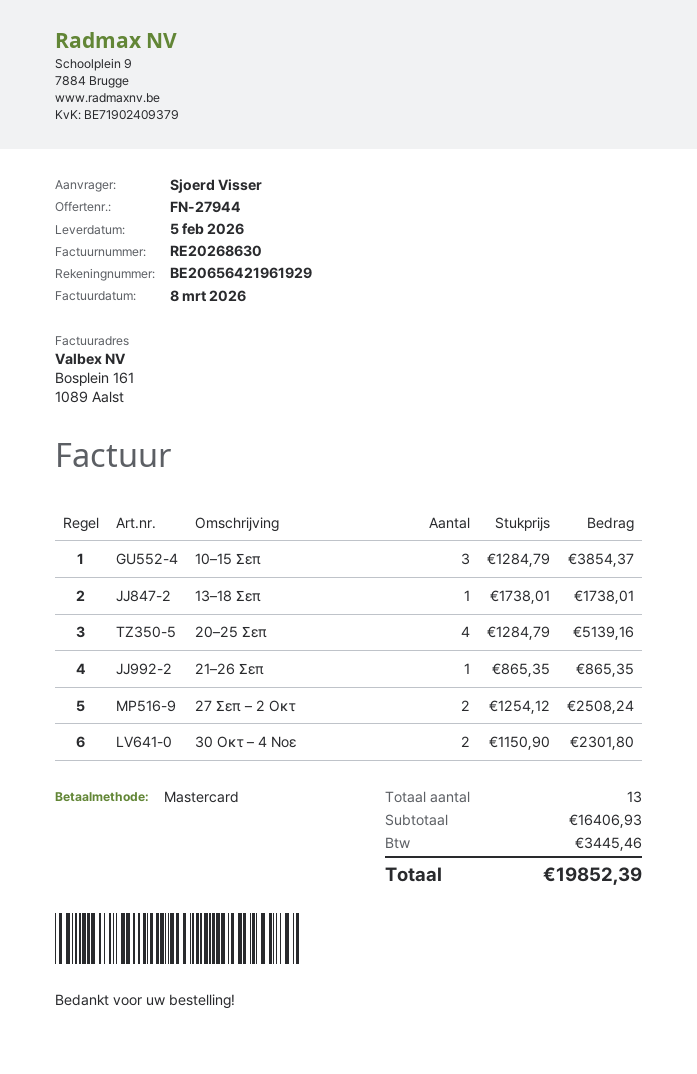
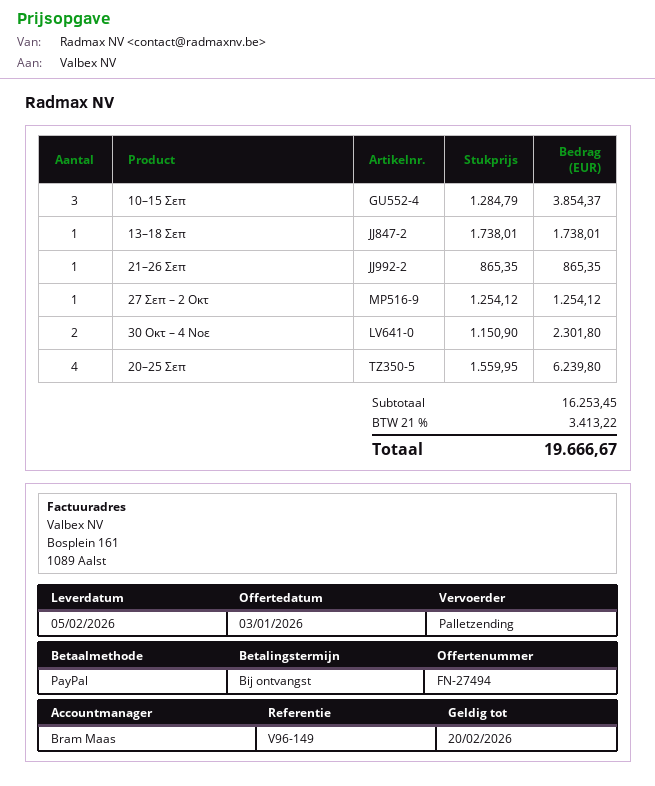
quote number: FN-27944 -> FN-27494
payment method: Mastercard -> PayPal
20–25 Σεπ: 4 x 1284.79 = 5139.16 -> 4 x 1559.95 = 6239.80
27 Σεπ – 2 Οκτ: 2 x 1254.12 = 2508.24 -> 1 x 1254.12 = 1254.12
subtotal: 16406.93 -> 16253.45
tax: 3445.46 -> 3413.22
total: 19852.39 -> 19666.67

